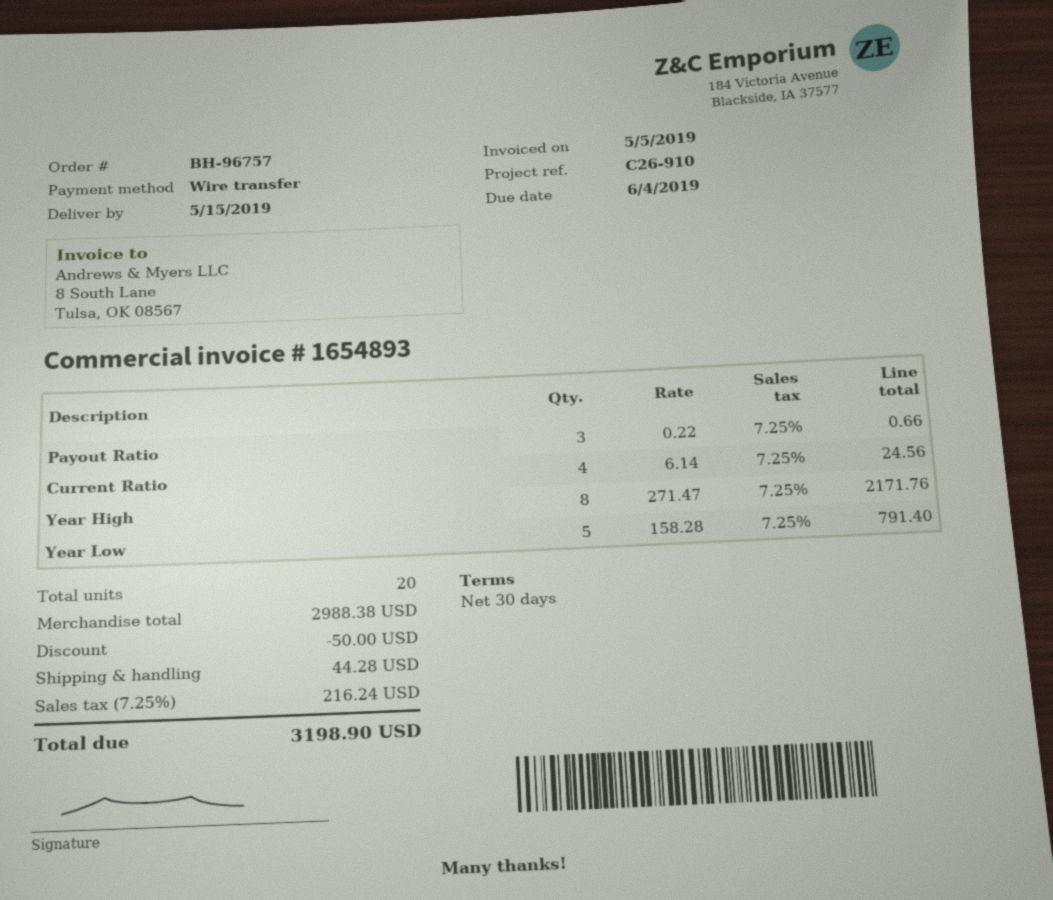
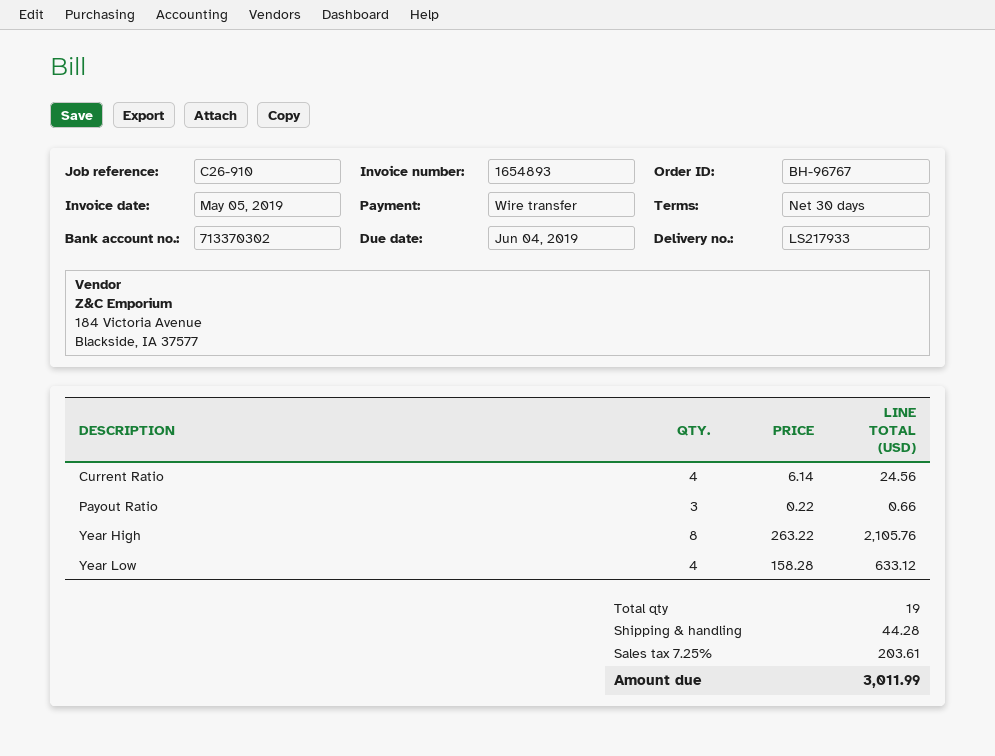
order number: BH-96757 -> BH-96767
Year High: 8 x 271.47 = 2171.76 -> 8 x 263.22 = 2105.76
Year Low: 5 x 158.28 = 791.40 -> 4 x 158.28 = 633.12
total quantity: 20 -> 19
discount: 50.00 -> none
tax: 7.25% = 216.24 -> 7.25% = 203.61
total: 3198.90 -> 3011.99

